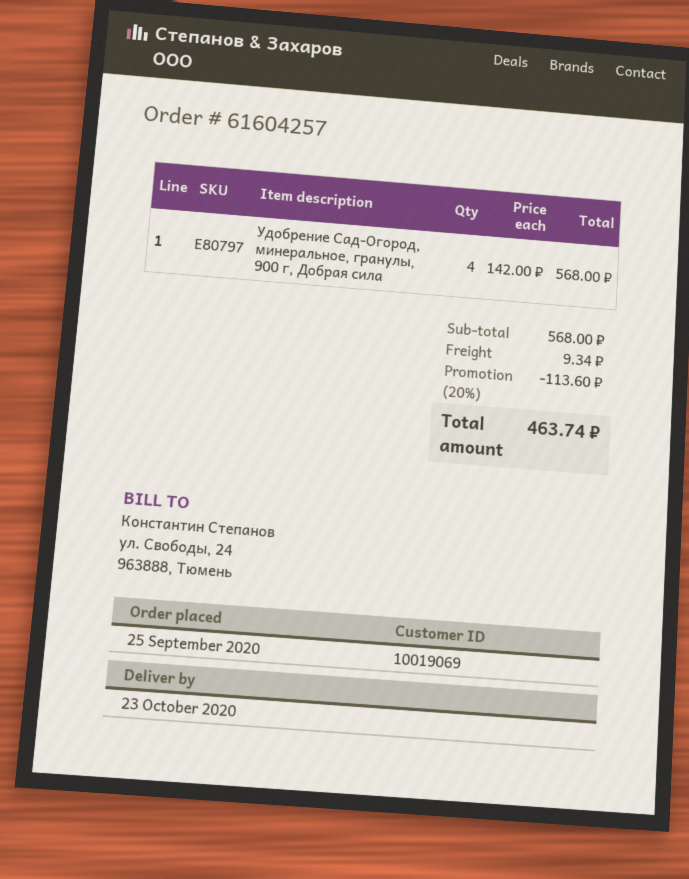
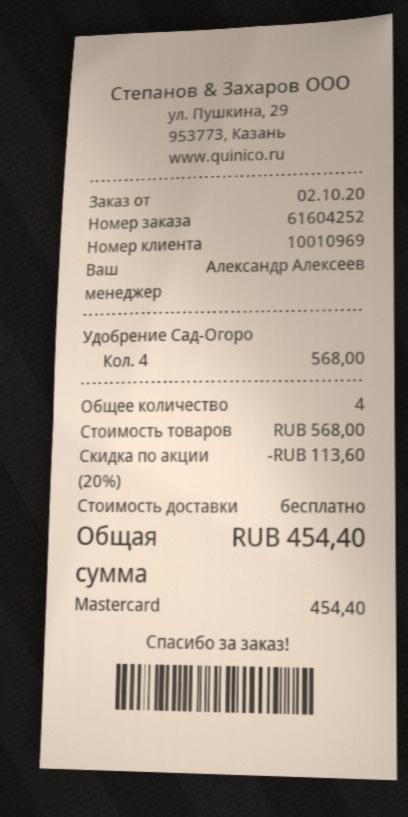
order number: 61604257 -> 61604252
order date: 2020-09-25 -> 2020-10-02
customer number: 10019069 -> 10010969
shipping: 9.34 -> 0.00
total: 463.74 -> 454.40

